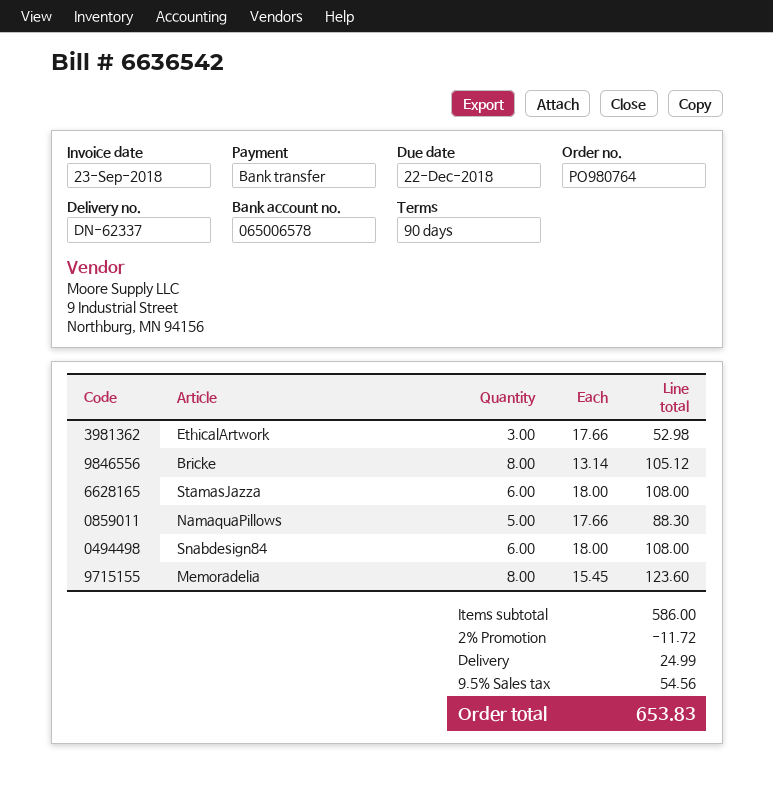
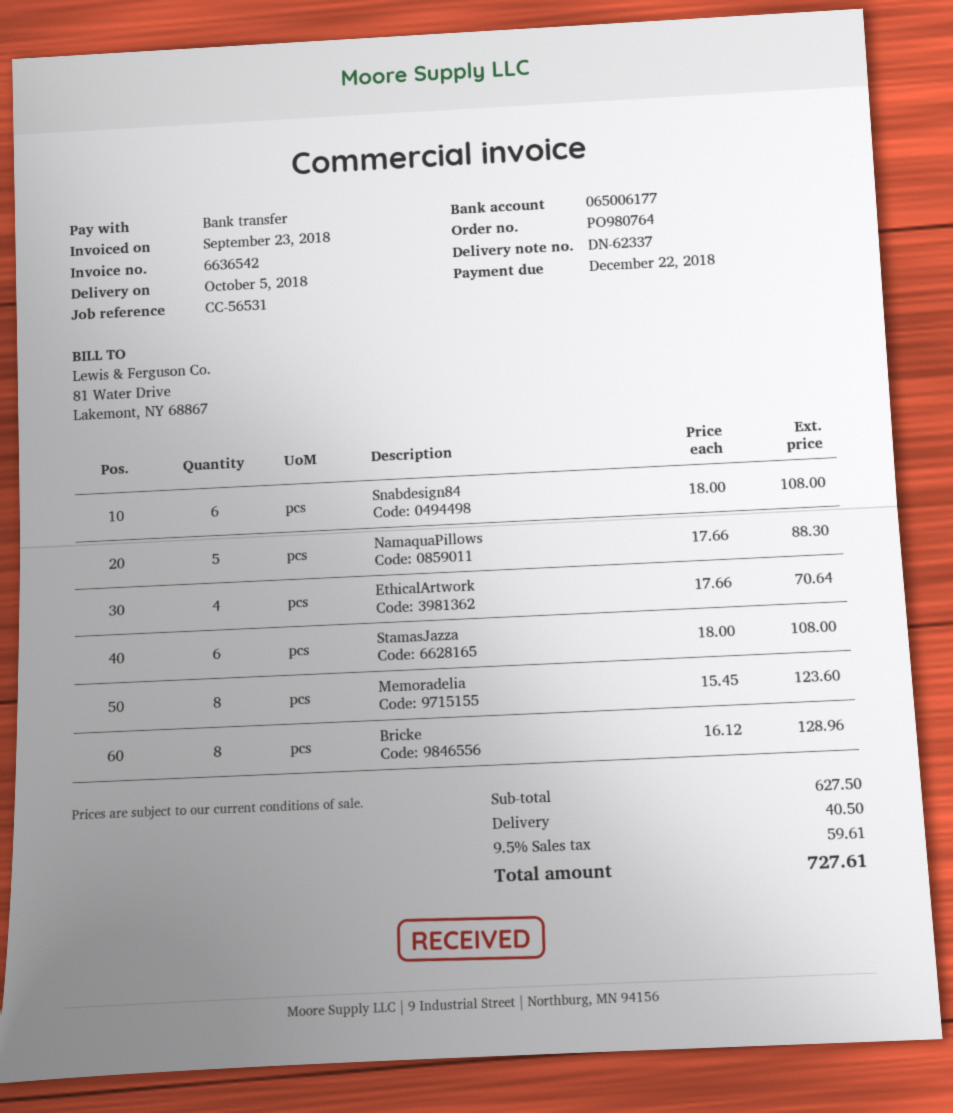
bank account: 065006578 -> 065006177
EthicalArtwork: 3 x 17.66 = 52.98 -> 4 x 17.66 = 70.64
Bricke: 8 x 13.14 = 105.12 -> 8 x 16.12 = 128.96
subtotal: 586.00 -> 627.50
discount: 2% = 11.72 -> none
shipping: 24.99 -> 40.50
tax: 9.5% = 54.56 -> 9.5% = 59.61
total: 653.83 -> 727.61

